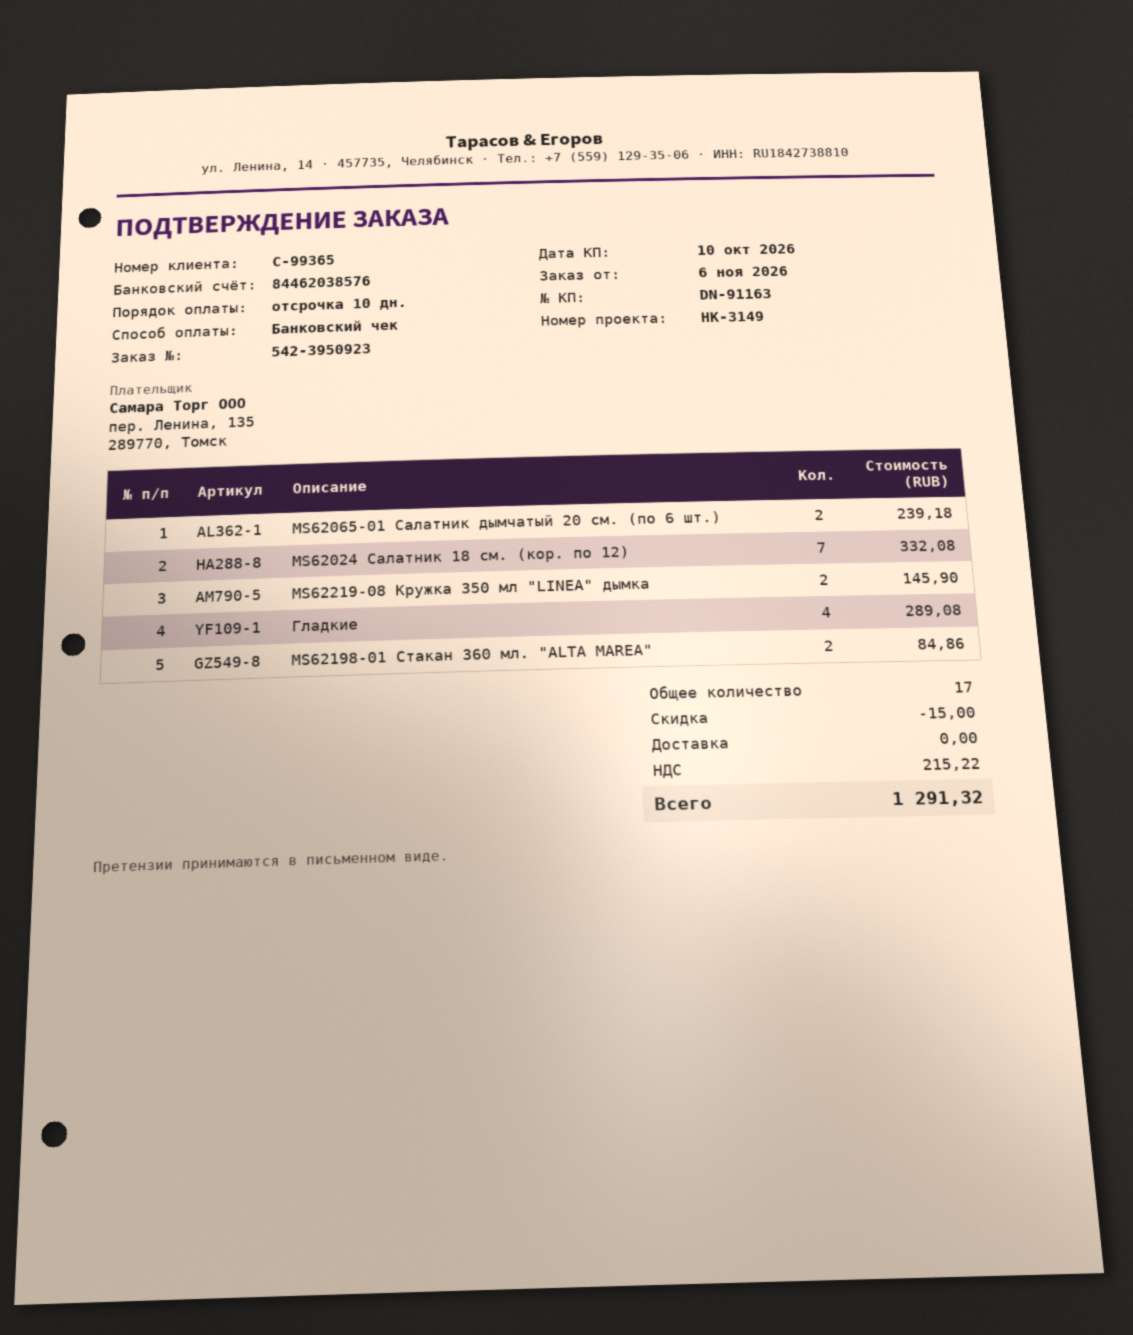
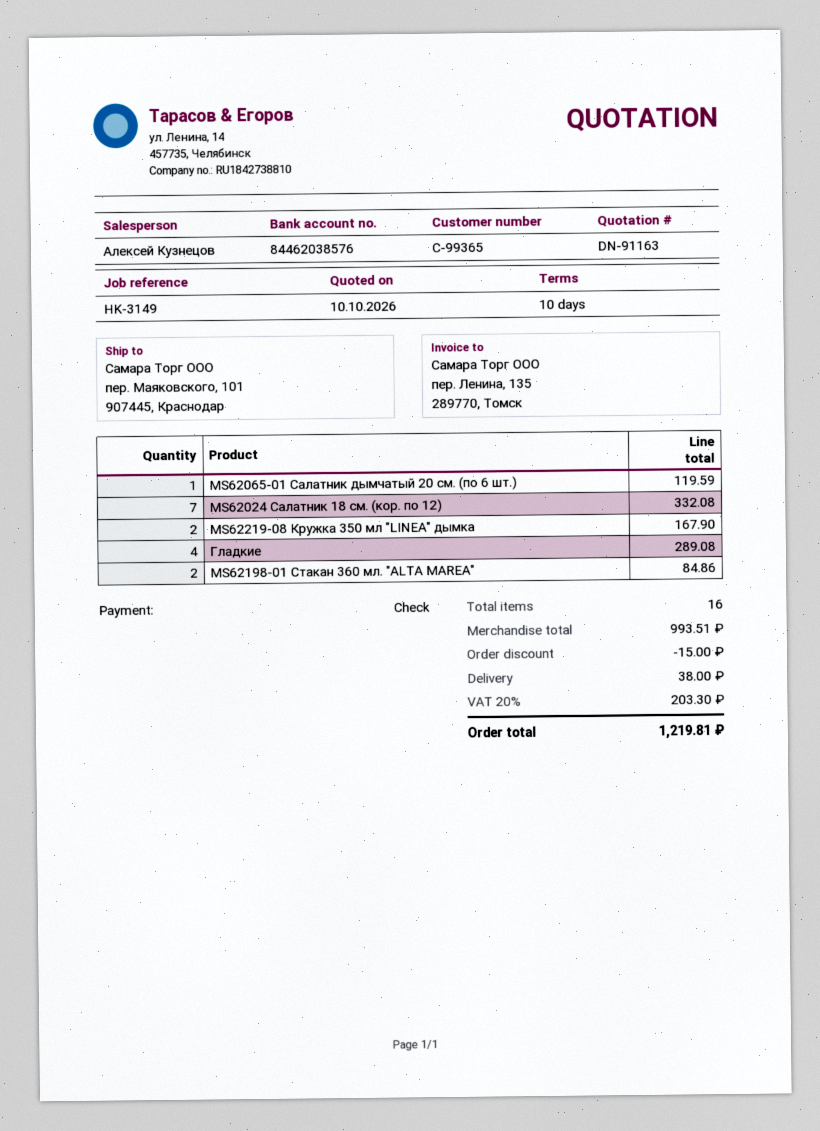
MS62065-01 Салатник дымчатый 20 см. (по 6 шт.): 2 for 239.18 -> 1 for 119.59
MS62219-08 Кружка 350 мл "LINEA" дымка: 2 for 145.90 -> 2 for 167.90
total quantity: 17 -> 16
shipping: 0.00 -> 38.00
tax: 215.22 -> 203.30
total: 1291.32 -> 1219.81

